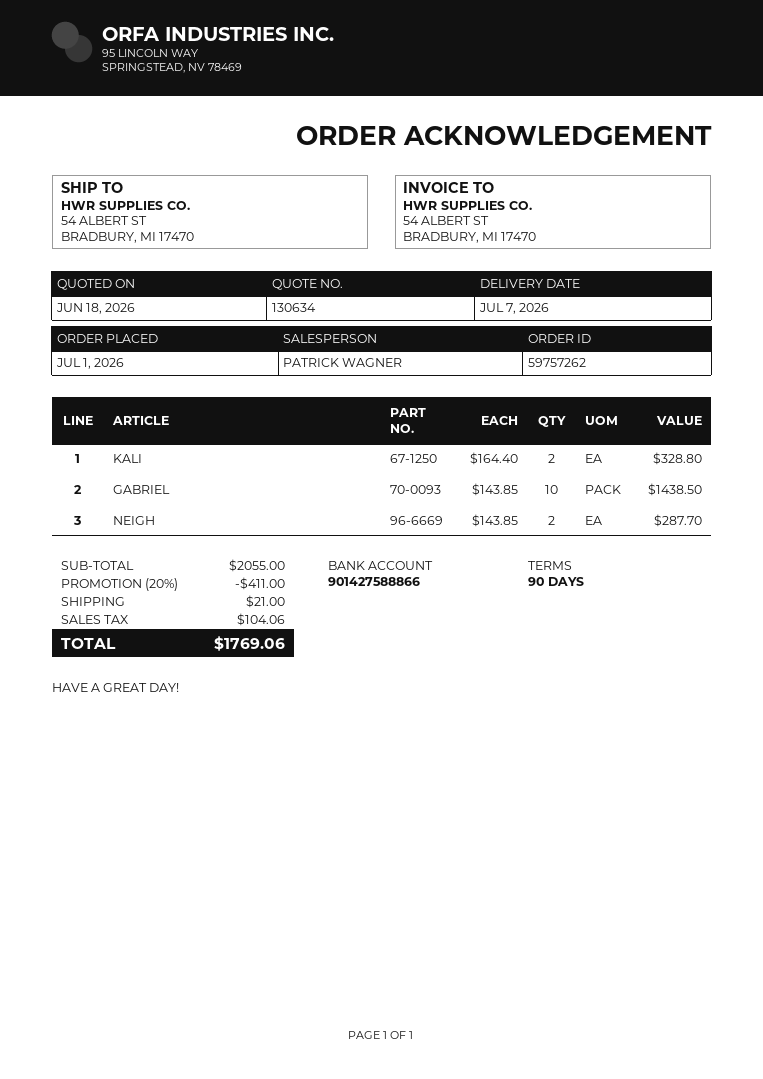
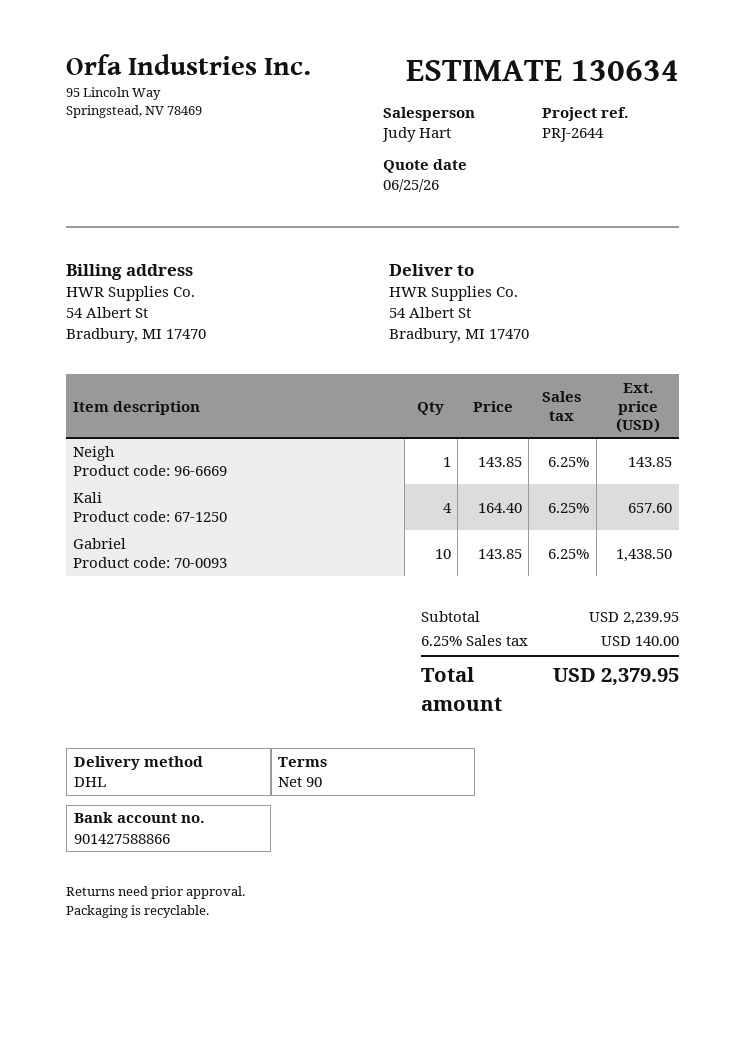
quote date: 2026-06-18 -> 2026-06-25
sales rep: PATRICK WAGNER -> Judy Hart
KALI: 2 x 164.40 = 328.80 -> 4 x 164.40 = 657.60
NEIGH: 2 x 143.85 = 287.70 -> 1 x 143.85 = 143.85
subtotal: 2055.00 -> 2239.95
discount: 20% = 411.00 -> none
shipping: 21.00 -> none
tax: 104.06 -> 140.00
total: 1769.06 -> 2379.95

